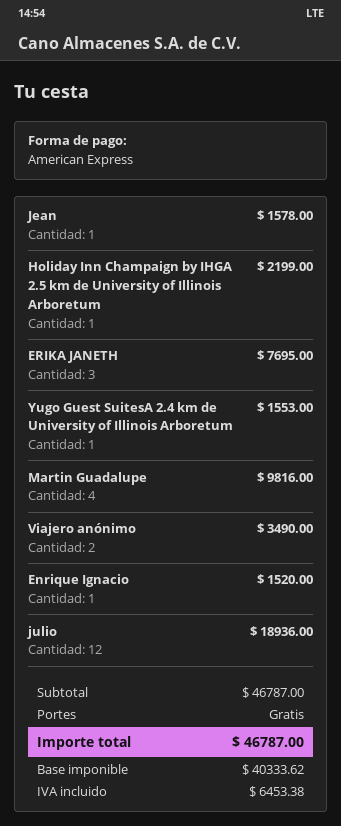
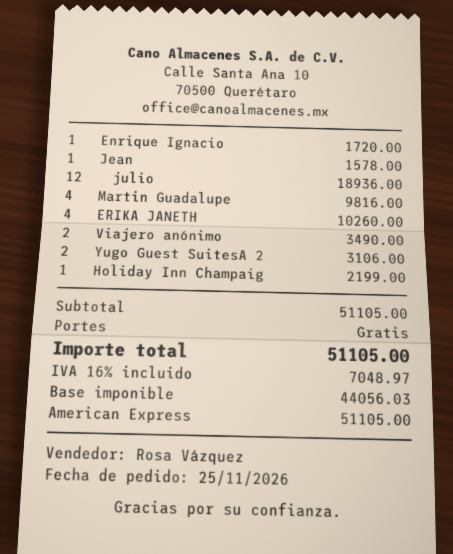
ERIKA JANETH: 3 for 7695.00 -> 4 for 10260.00
Yugo Guest SuitesA 2.4 km de University of Illinois Arboretum: 1 for 1553.00 -> 2 for 3106.00
Enrique Ignacio: 1 for 1520.00 -> 1 for 1720.00
subtotal: 46787.00 -> 51105.00
net: 40333.62 -> 44056.03
tax: 6453.38 -> 7048.97
total: 46787.00 -> 51105.00

